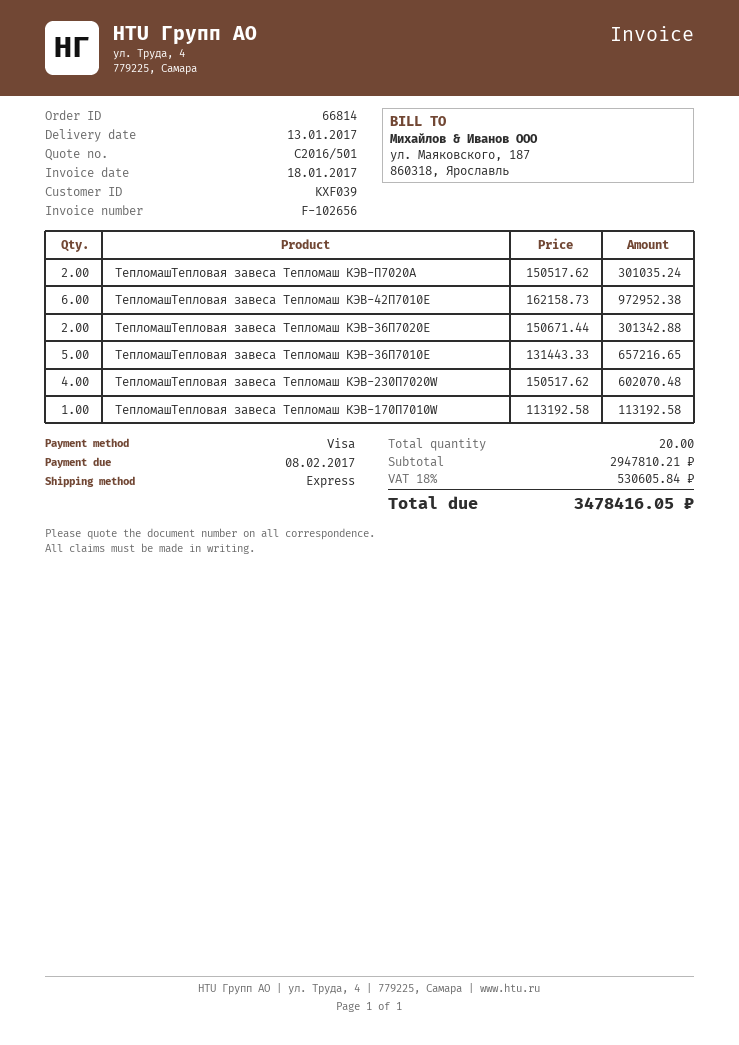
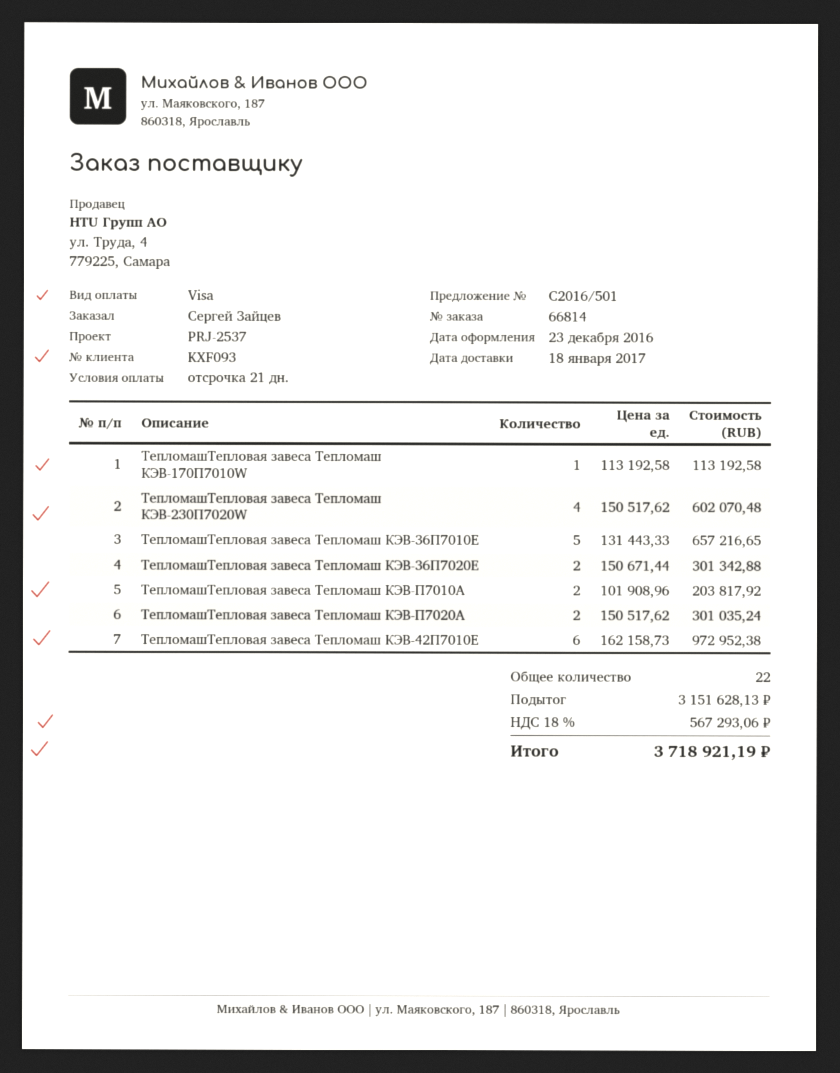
delivery date: 2017-01-13 -> 2017-01-18
customer number: KXF039 -> KXF093
ТепломашТепловая завеса Тепломаш КЭВ-П7010A: none -> 2 x 101908.96 = 203817.92
total quantity: 20 -> 22
subtotal: 2947810.21 -> 3151628.13
tax: 18% = 530605.84 -> 18% = 567293.06
total: 3478416.05 -> 3718921.19

